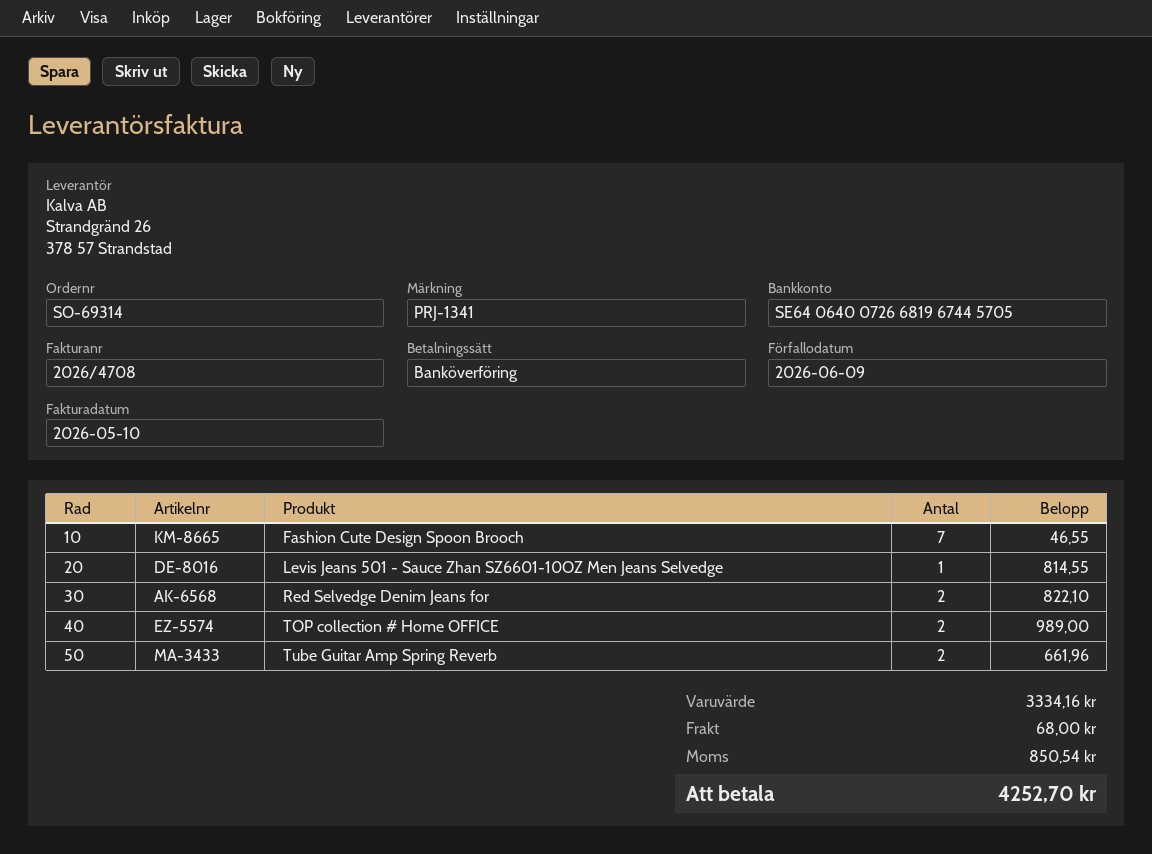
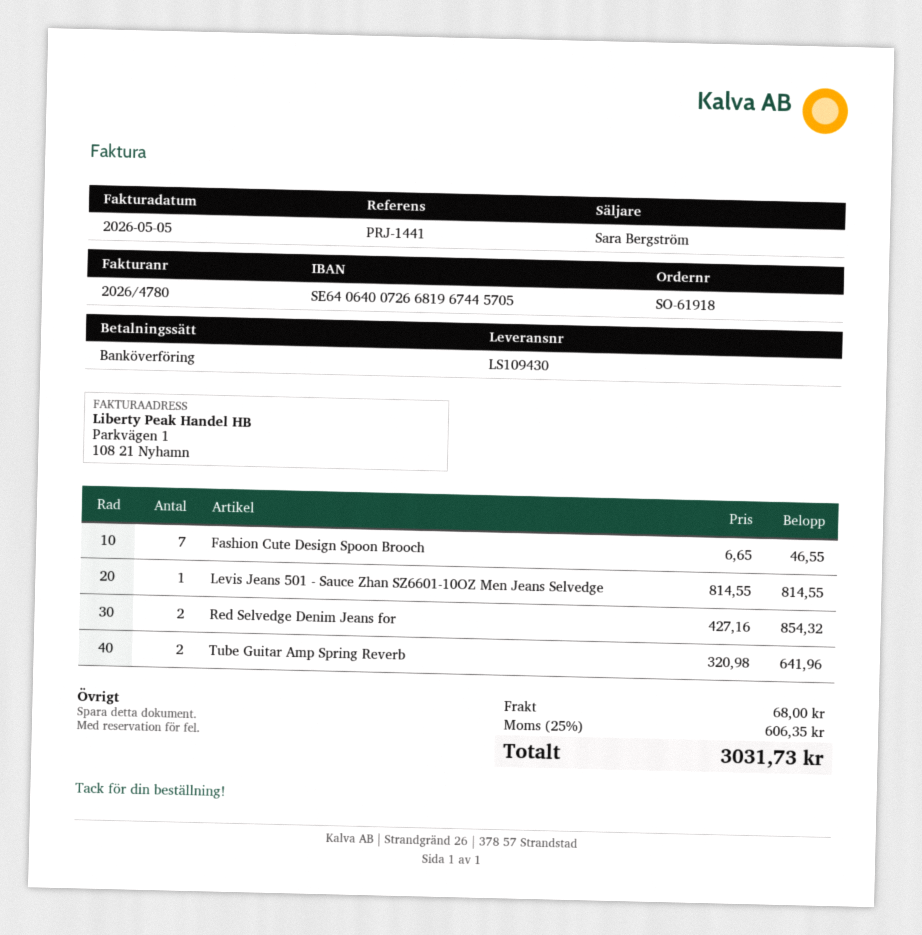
order number: SO-69314 -> SO-61918
invoice number: 2026/4708 -> 2026/4780
invoice date: 2026-05-10 -> 2026-05-05
reference: PRJ-1341 -> PRJ-1441
Red Selvedge Denim Jeans for: 2 for 822.10 -> 2 for 854.32
TOP collection # Home OFFICE: 2 for 989.00 -> none
Tube Guitar Amp Spring Reverb: 2 for 661.96 -> 2 for 641.96
tax: 850.54 -> 606.35
total: 4252.70 -> 3031.73

